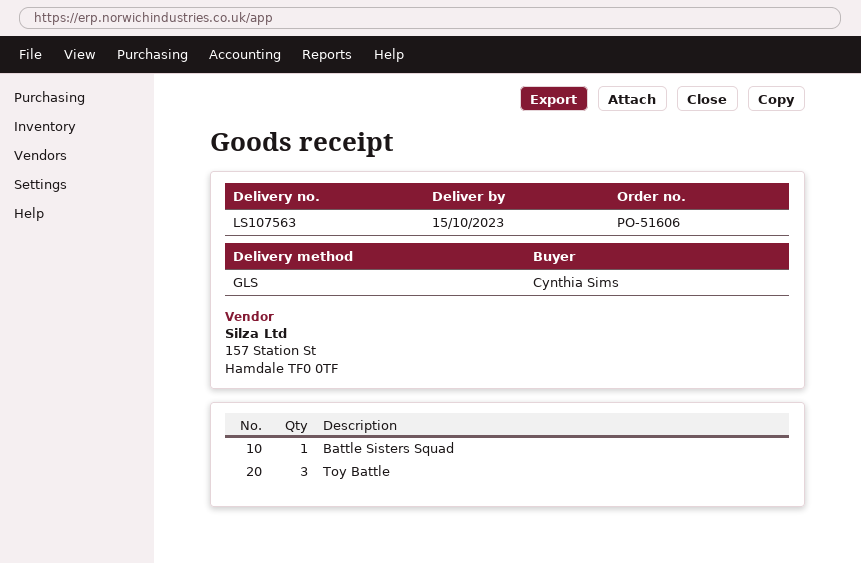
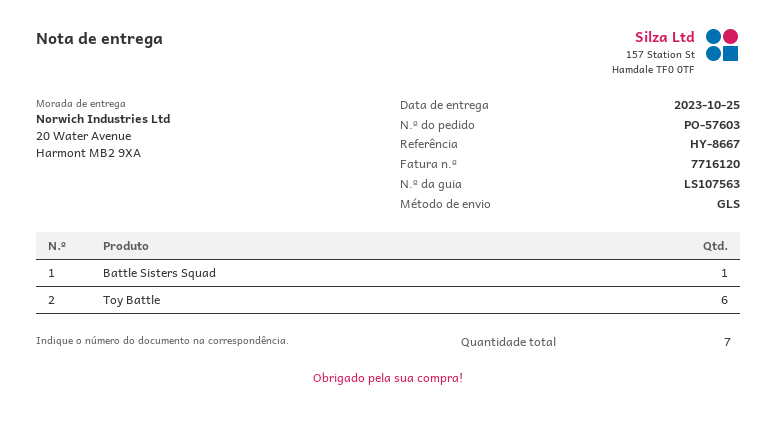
order number: PO-51606 -> PO-57603
delivery date: 2023-10-15 -> 2023-10-25
Toy Battle: 3 -> 6

